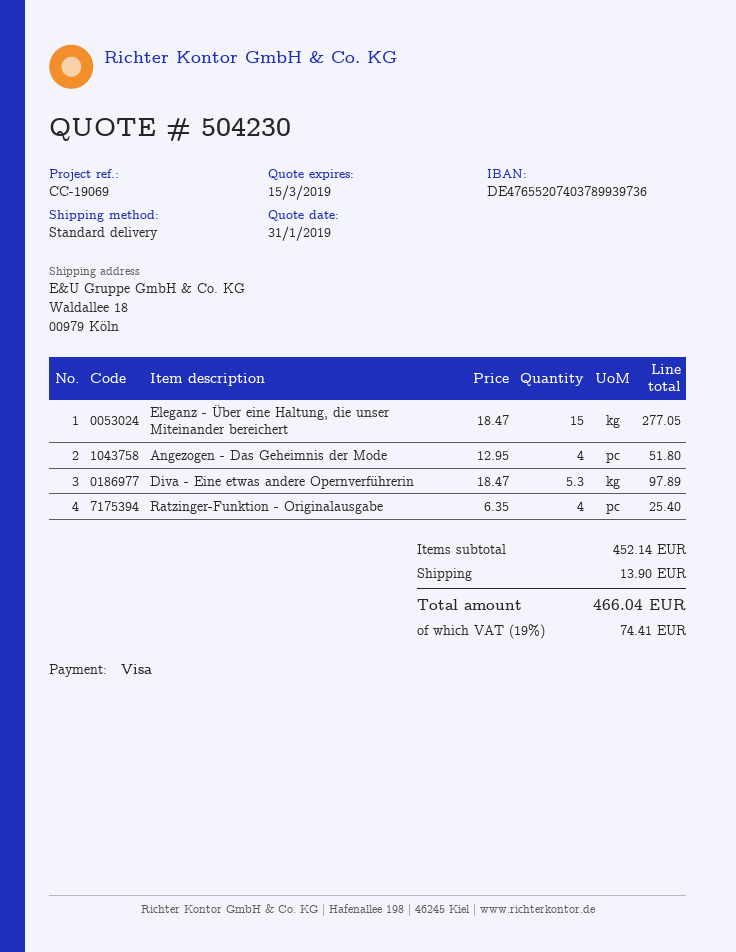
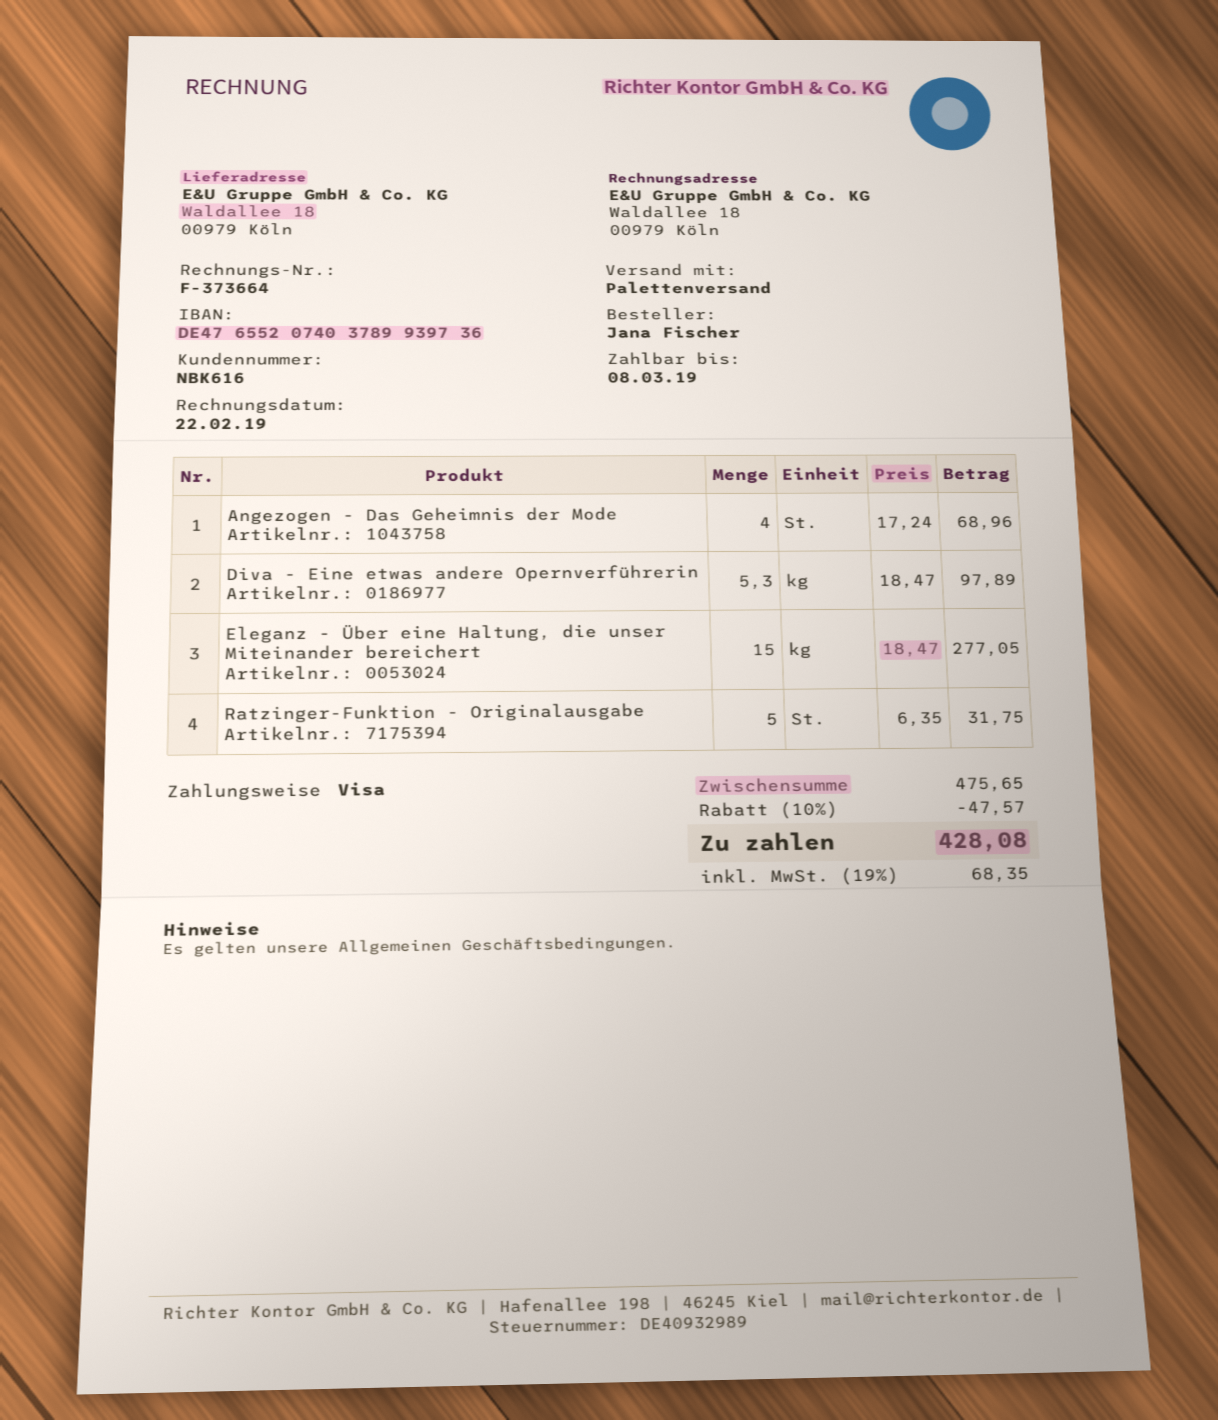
shipping method: standard -> pallet freight
Angezogen - Das Geheimnis der Mode: 4 x 12.95 = 51.80 -> 4 x 17.24 = 68.96
Ratzinger-Funktion - Originalausgabe: 4 x 6.35 = 25.40 -> 5 x 6.35 = 31.75
subtotal: 452.14 -> 475.65
discount: none -> 10% = 47.57
shipping: 13.90 -> none
tax: 19% = 74.41 -> 19% = 68.35
total: 466.04 -> 428.08

